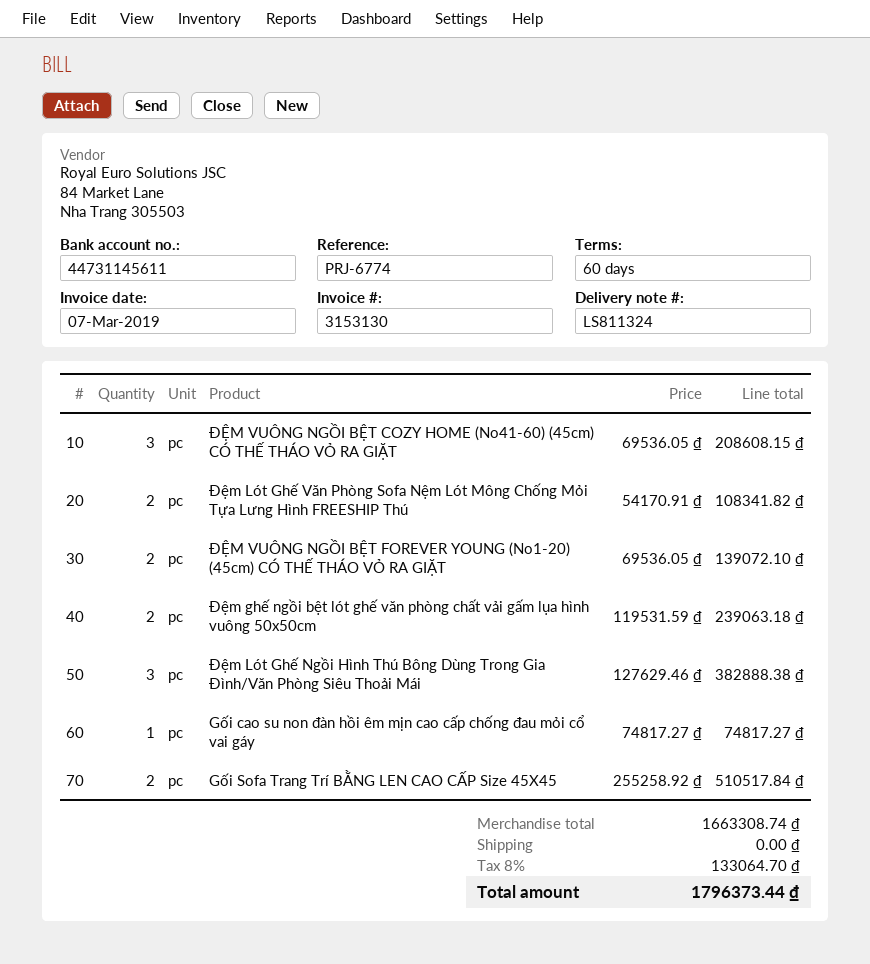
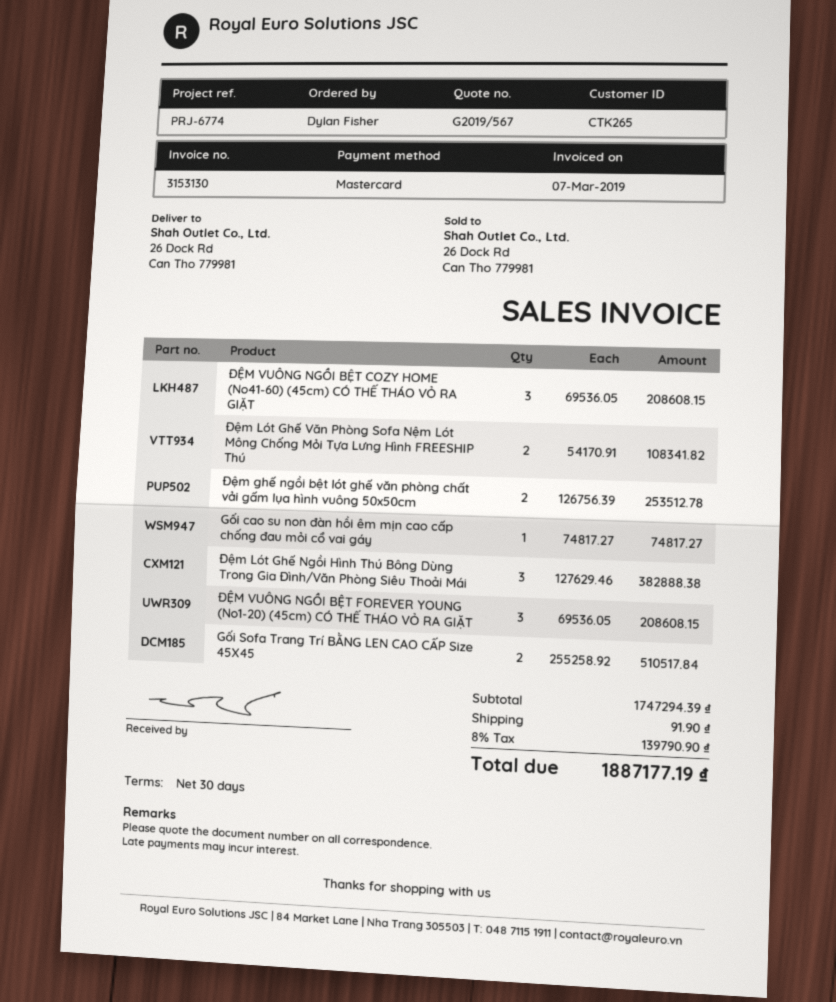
payment terms: 60 days -> 30 days
ĐỆM VUÔNG NGỒI BỆT FOREVER YOUNG (No1-20) (45cm) CÓ THẾ THÁO VỎ RA GIẶT: 2 x 69536.05 = 139072.10 -> 3 x 69536.05 = 208608.15
Đệm ghế ngồi bệt lót ghế văn phòng chất vải gấm lụa hình vuông 50x50cm: 2 x 119531.59 = 239063.18 -> 2 x 126756.39 = 253512.78
subtotal: 1663308.74 -> 1747294.39
shipping: 0.00 -> 91.90
tax: 8% = 133064.70 -> 8% = 139790.90
total: 1796373.44 -> 1887177.19

